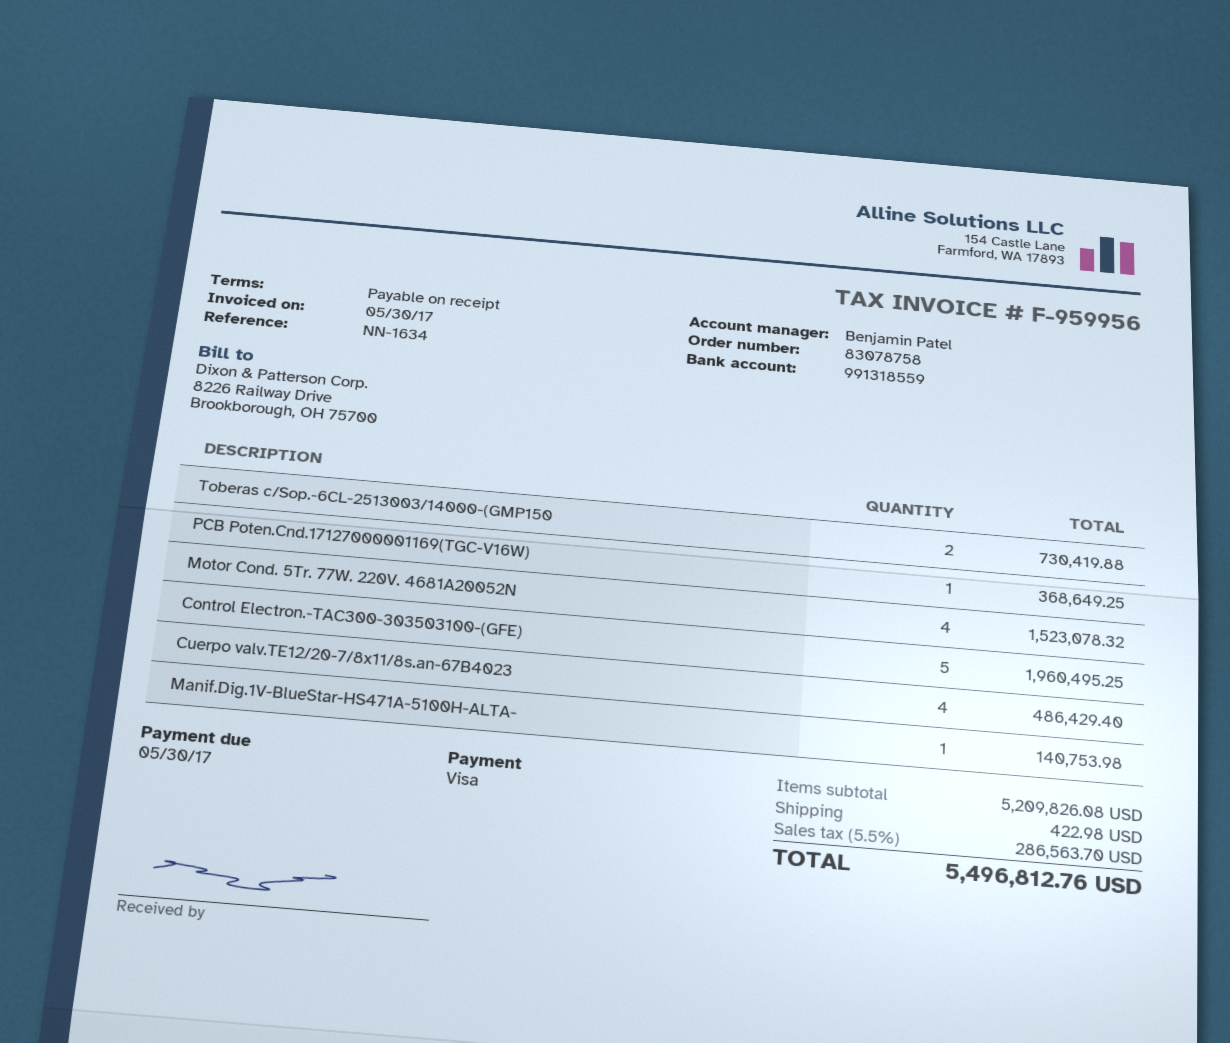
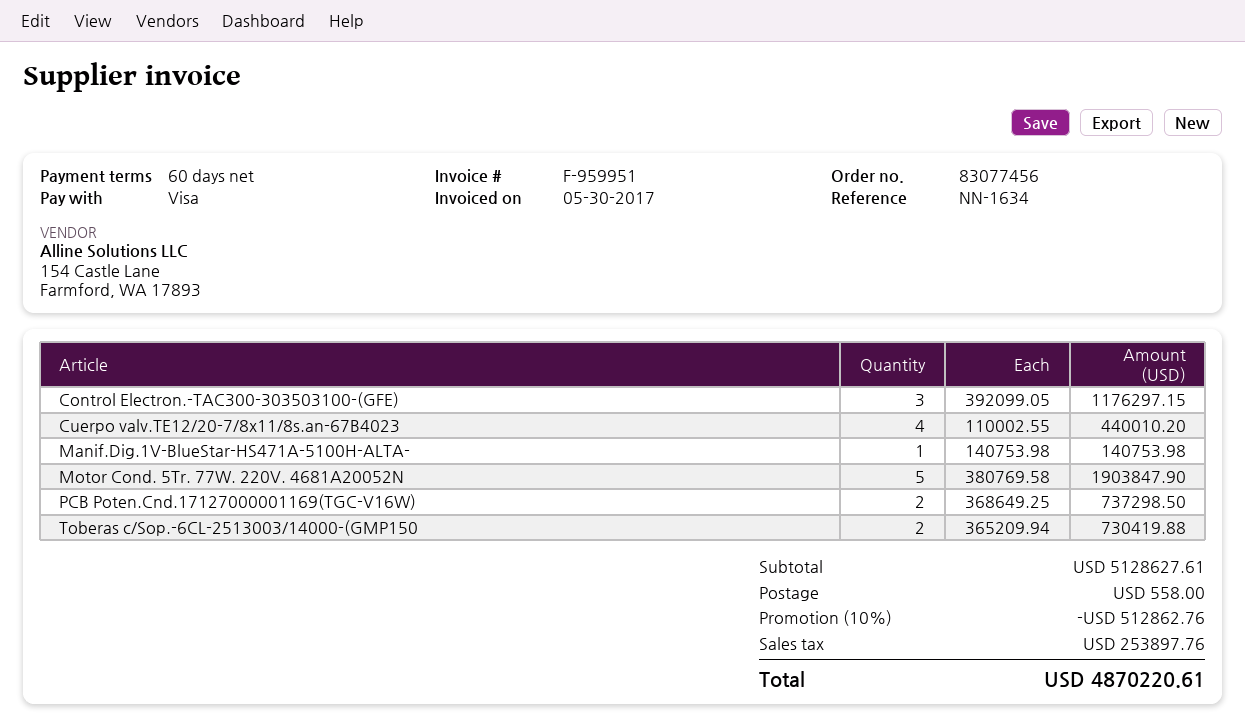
order number: 83078758 -> 83077456
invoice number: F-959956 -> F-959951
payment terms: on receipt -> 60 days
PCB Poten.Cnd.17127000001169(TGC-V16W): 1 for 368649.25 -> 2 for 737298.50
Motor Cond. 5Tr. 77W. 220V. 4681A20052N: 4 for 1523078.32 -> 5 for 1903847.90
Control Electron.-TAC300-303503100-(GFE): 5 for 1960495.25 -> 3 for 1176297.15
Cuerpo valv.TE12/20-7/8x11/8s.an-67B4023: 4 for 486429.40 -> 4 for 440010.20
subtotal: 5209826.08 -> 5128627.61
discount: none -> 10% = 512862.76
shipping: 422.98 -> 558.00
tax: 286563.70 -> 253897.76
total: 5496812.76 -> 4870220.61

